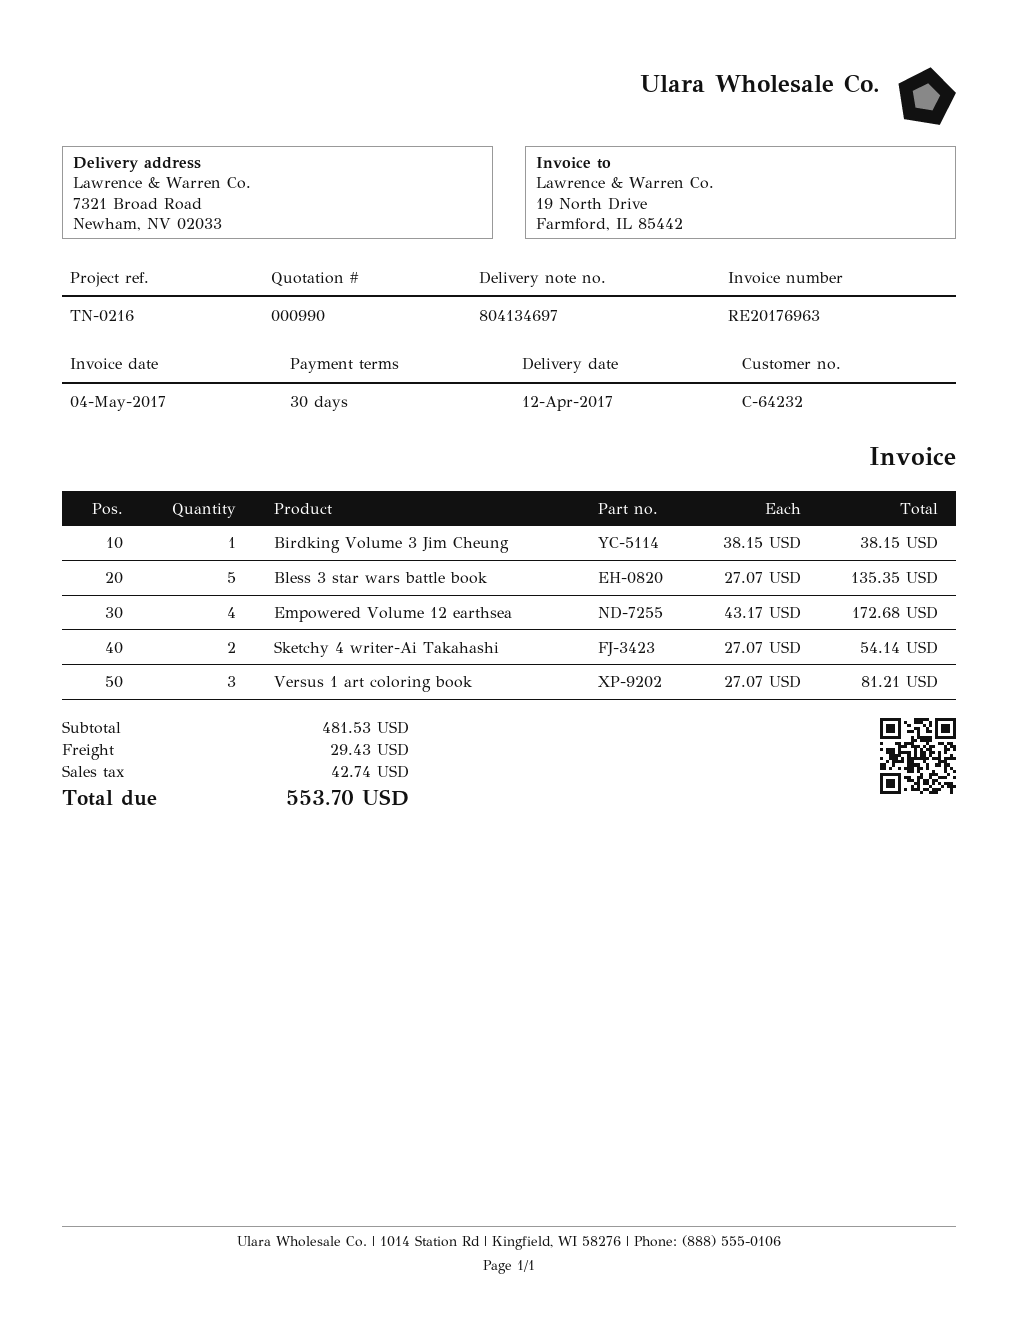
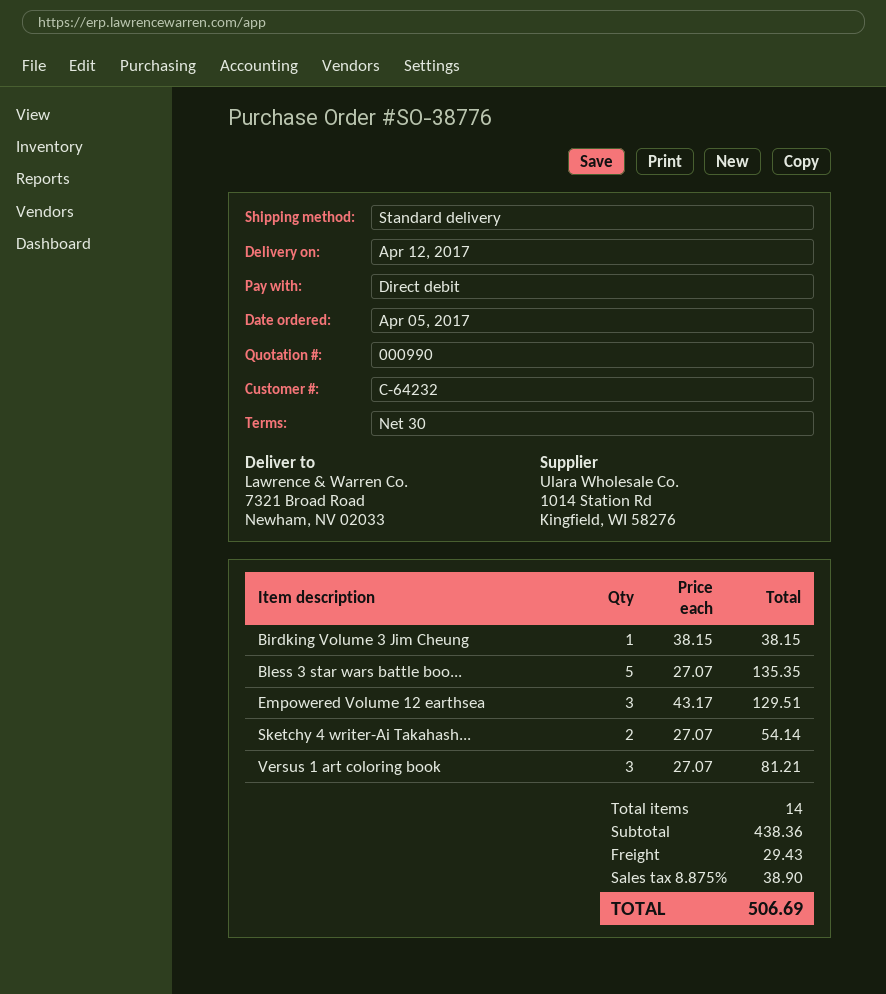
Empowered Volume 12 earthsea: 4 x 43.17 = 172.68 -> 3 x 43.17 = 129.51
subtotal: 481.53 -> 438.36
tax: 42.74 -> 38.90
total: 553.70 -> 506.69

